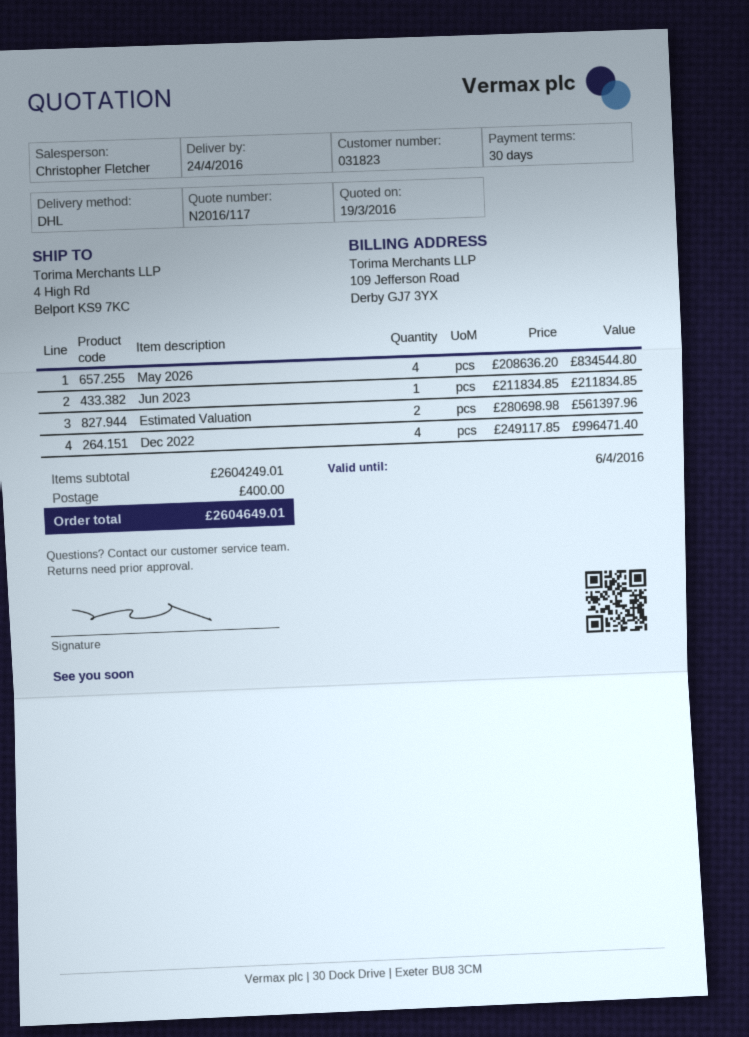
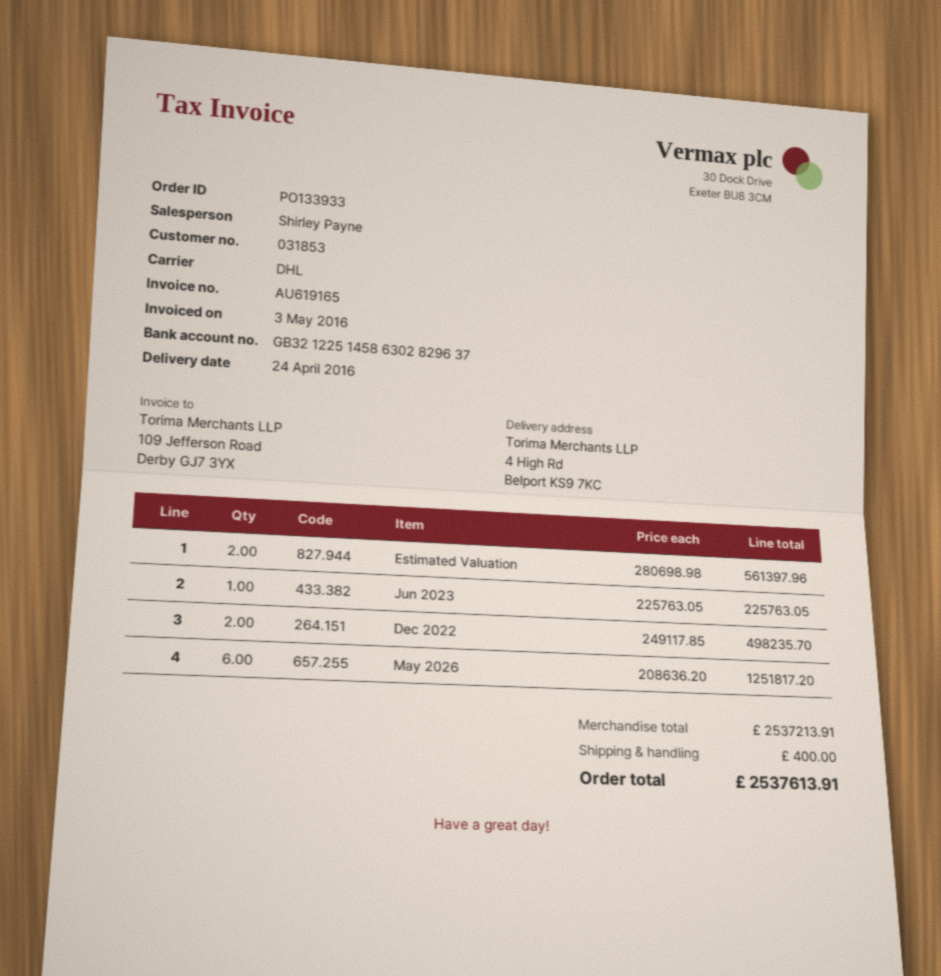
customer number: 031823 -> 031853
sales rep: Christopher Fletcher -> Shirley Payne
May 2026: 4 x 208636.20 = 834544.80 -> 6 x 208636.20 = 1251817.20
Jun 2023: 1 x 211834.85 = 211834.85 -> 1 x 225763.05 = 225763.05
Dec 2022: 4 x 249117.85 = 996471.40 -> 2 x 249117.85 = 498235.70
subtotal: 2604249.01 -> 2537213.91
total: 2604649.01 -> 2537613.91

